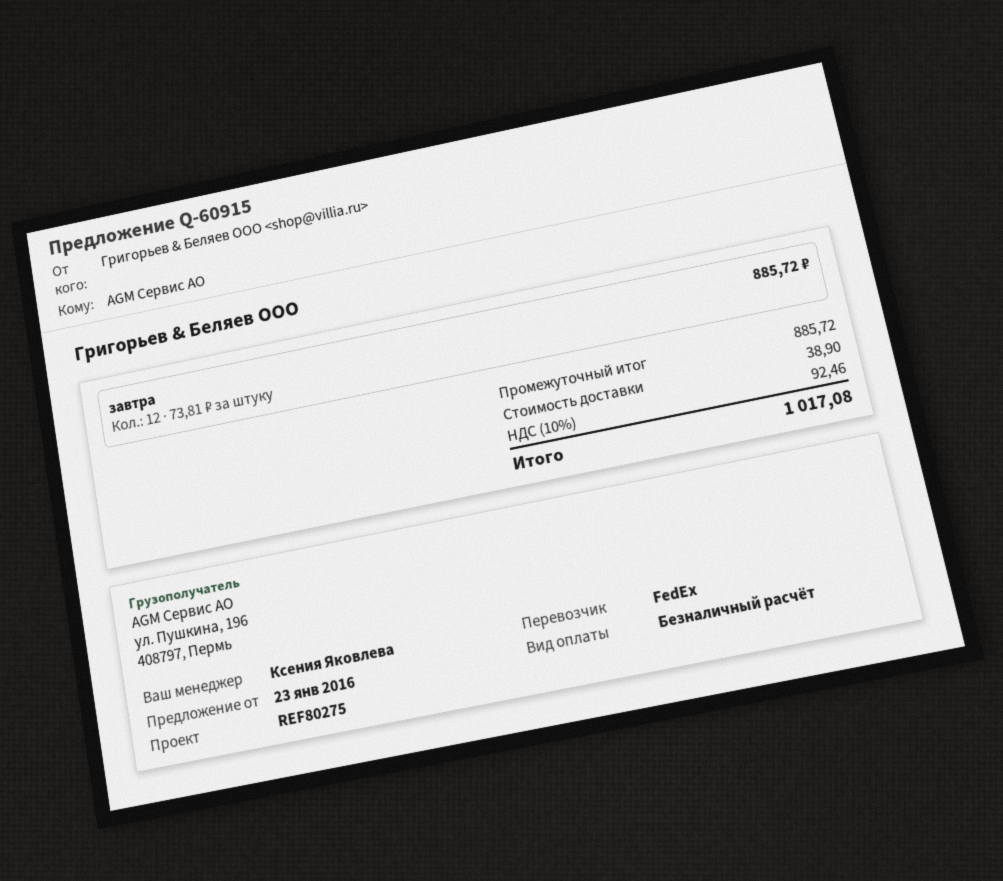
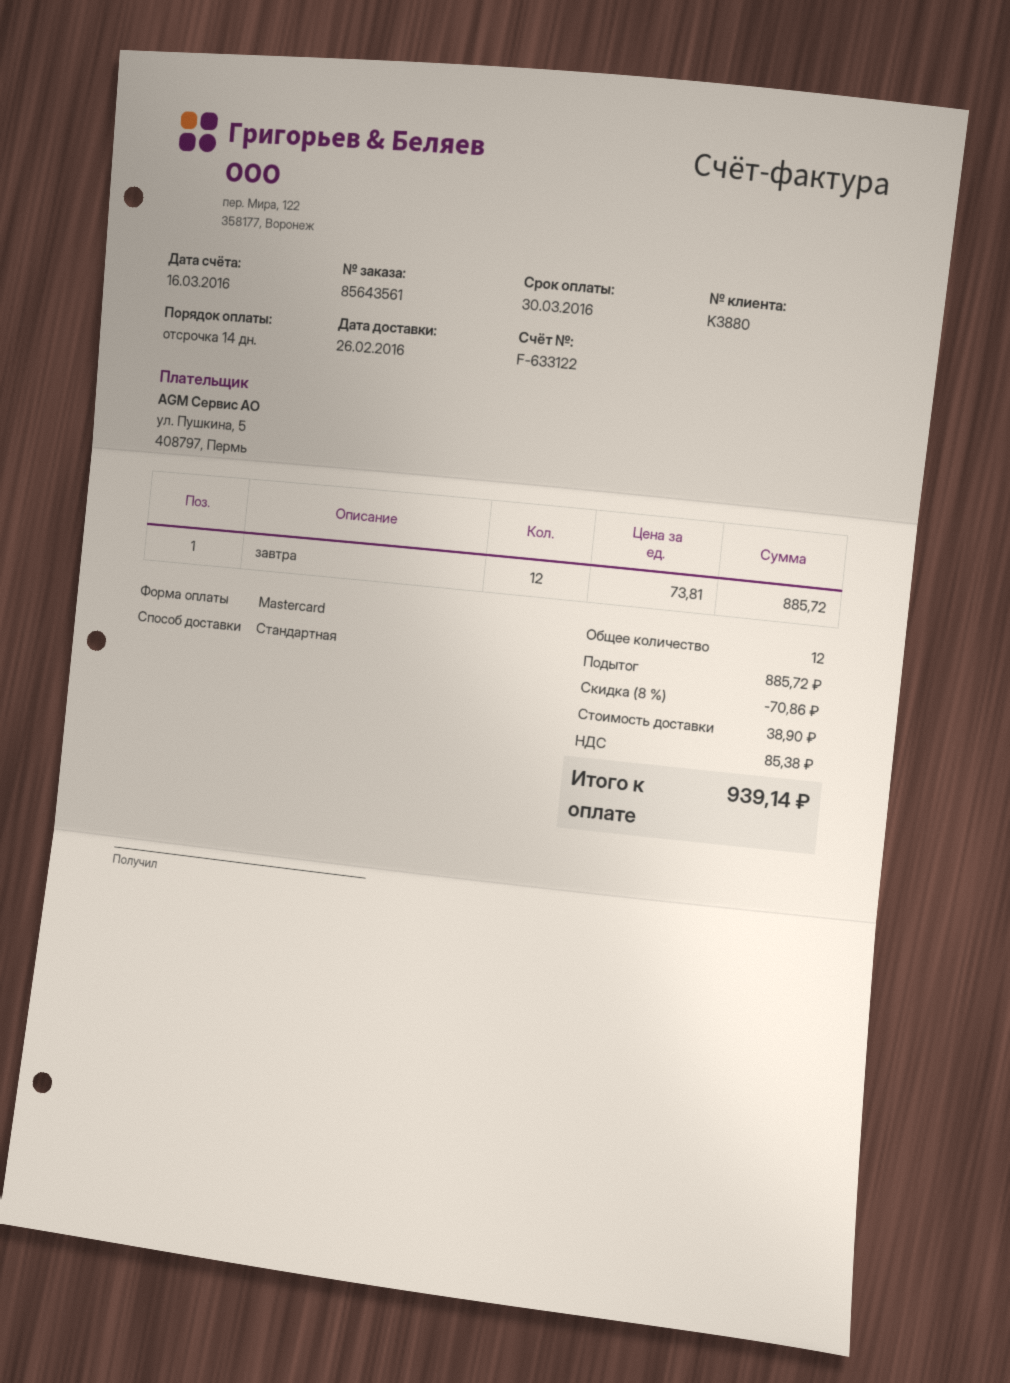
payment method: bank transfer -> Mastercard
shipping method: FedEx -> standard
discount: none -> 8% = 70.86
tax: 92.46 -> 85.38
total: 1017.08 -> 939.14

